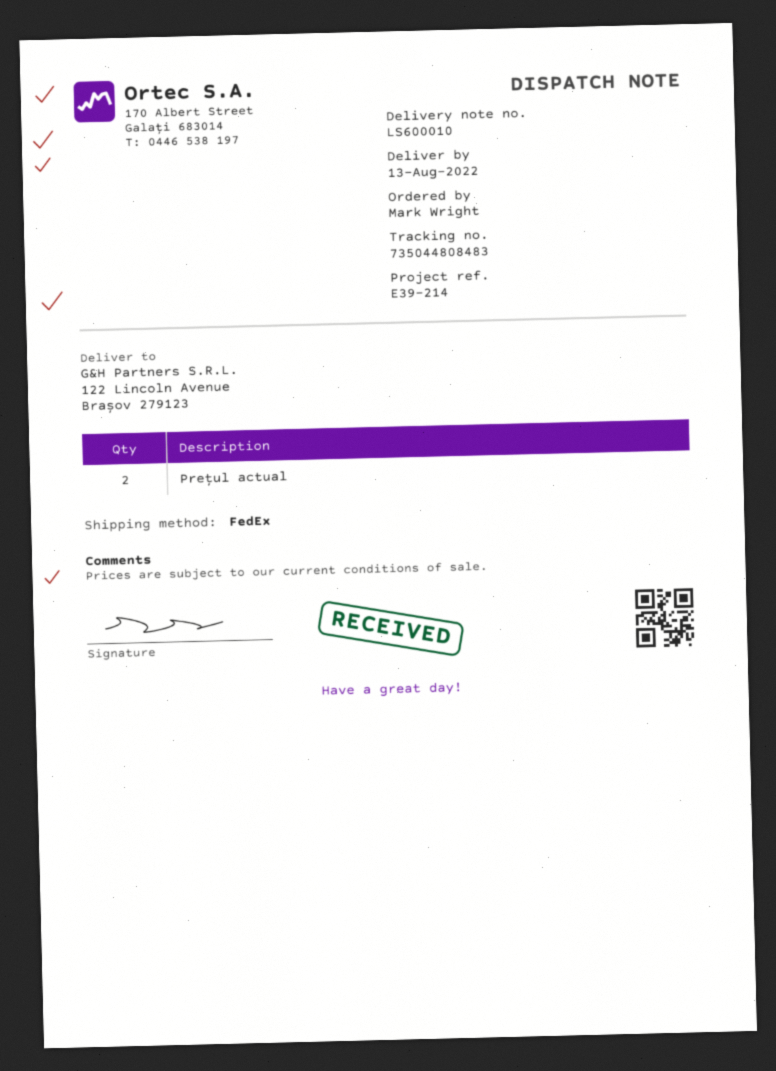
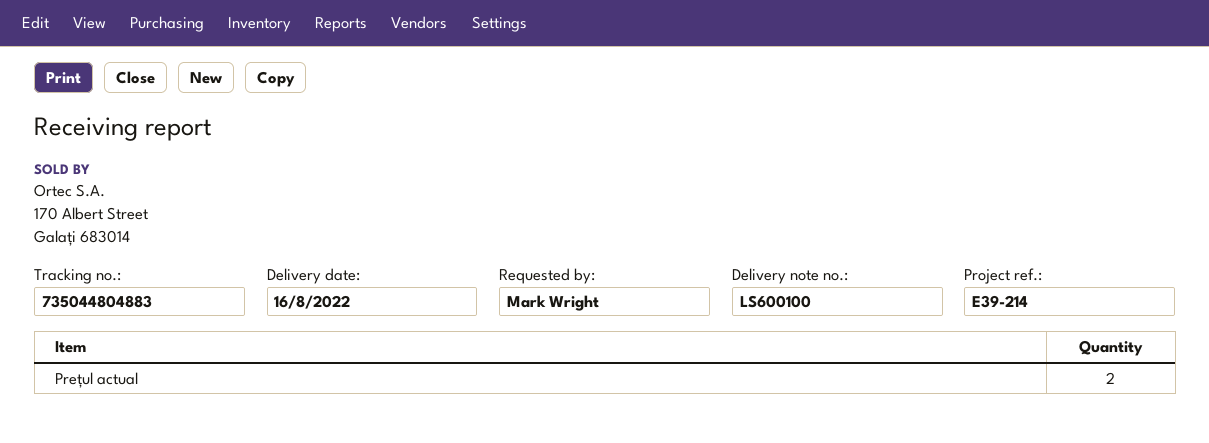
delivery note number: LS600010 -> LS600100
delivery date: 2022-08-13 -> 2022-08-16
tracking number: 735044808483 -> 735044804883

